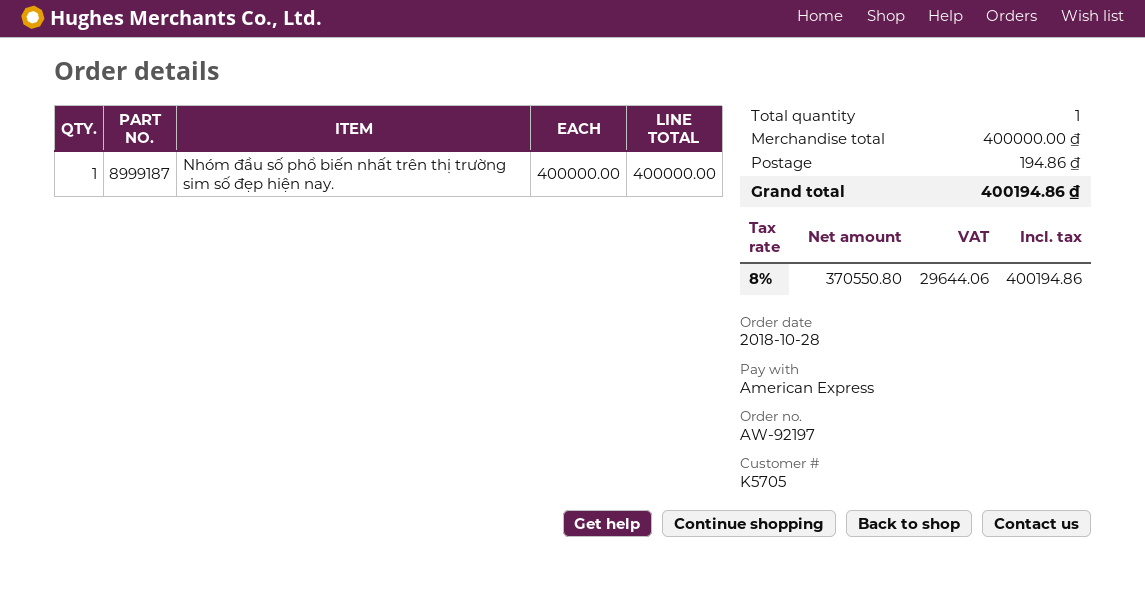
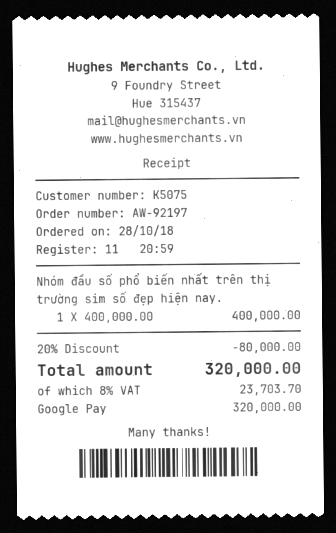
customer number: K5705 -> K5075
payment method: American Express -> Google Pay
discount: none -> 20% = 80000.00
shipping: 194.86 -> none
tax: 8% = 29644.06 -> 8% = 23703.70
total: 400194.86 -> 320000.00

